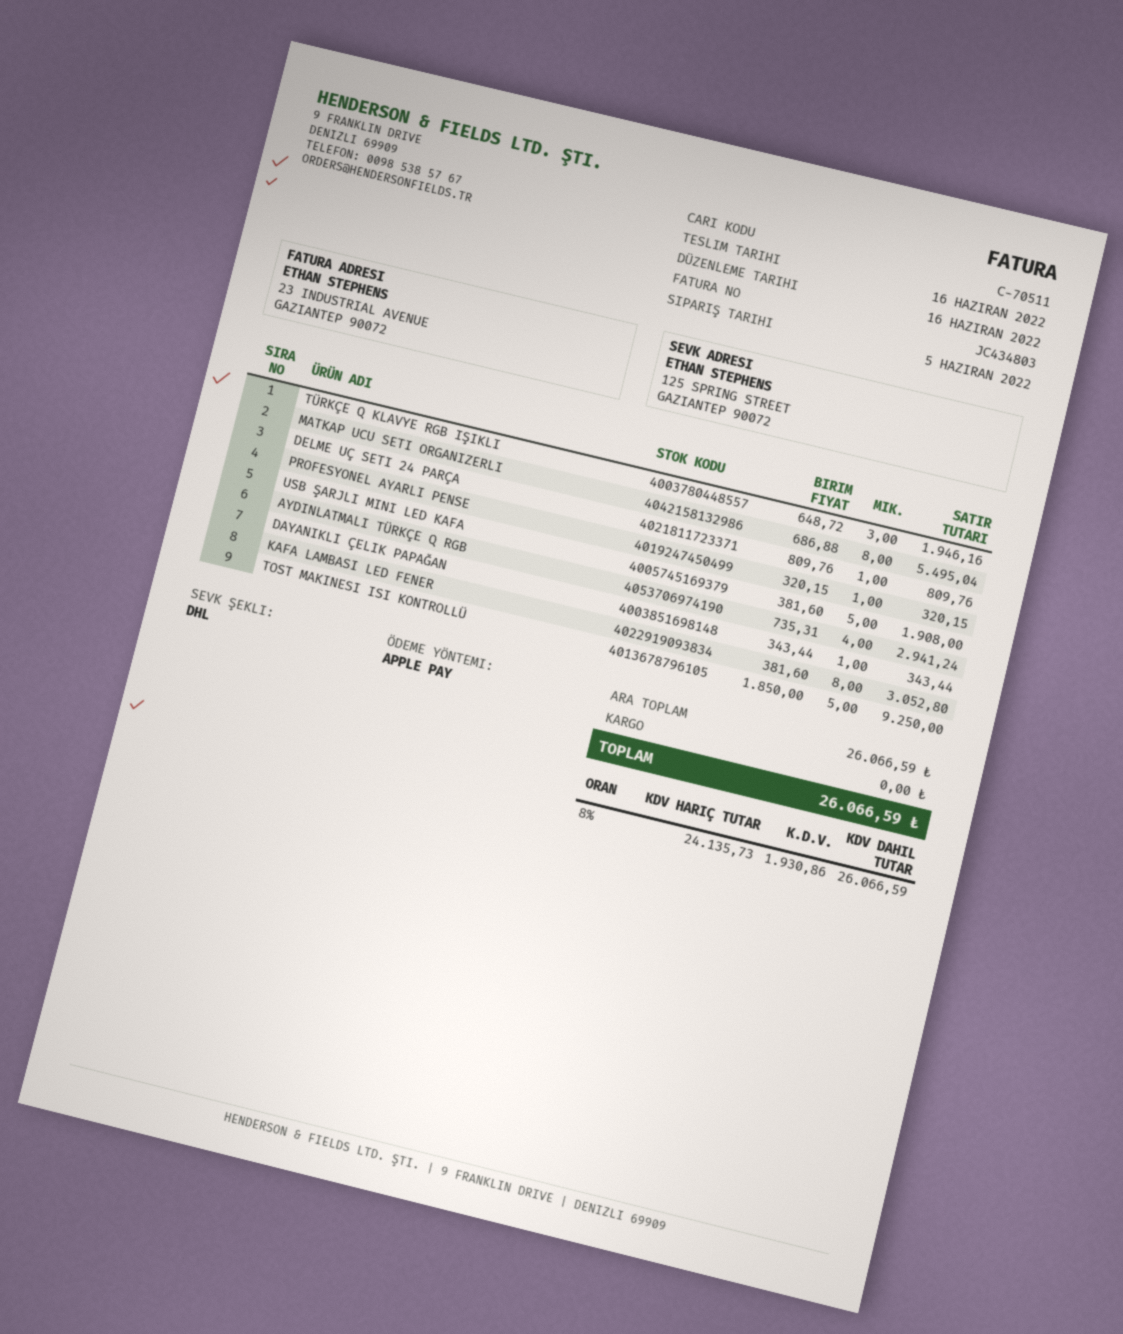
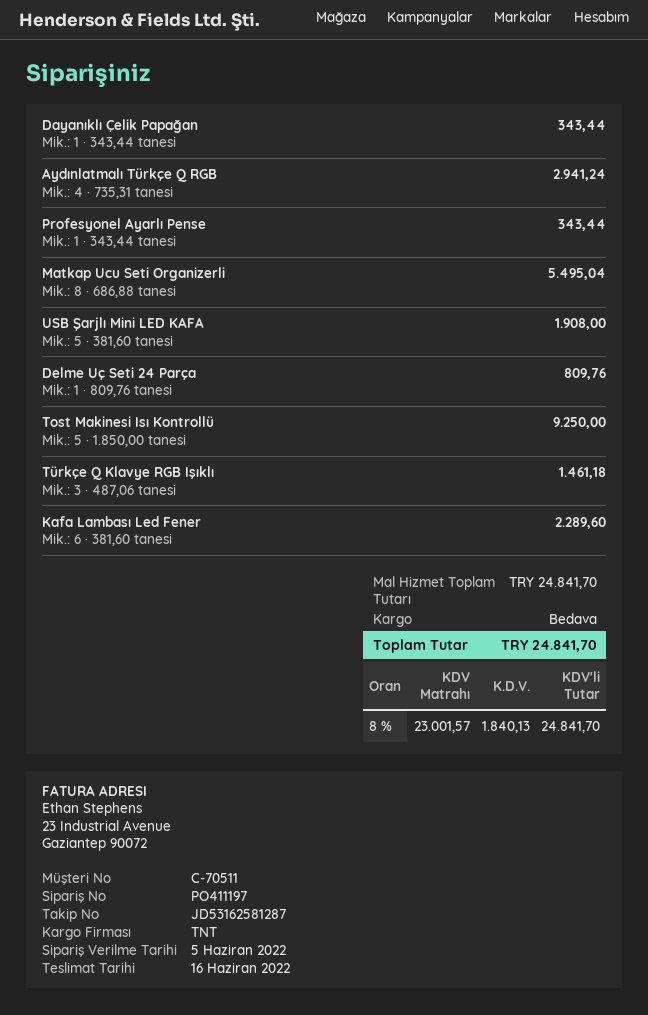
shipping method: DHL -> TNT
TÜRKÇE Q KLAVYE RGB IŞIKLI: 3 x 648.72 = 1946.16 -> 3 x 487.06 = 1461.18
PROFESYONEL AYARLI PENSE: 1 x 320.15 = 320.15 -> 1 x 343.44 = 343.44
KAFA LAMBASI LED FENER: 8 x 381.60 = 3052.80 -> 6 x 381.60 = 2289.60
subtotal: 26066.59 -> 24841.70
net: 24135.73 -> 23001.57
tax: 8% = 1930.86 -> 8% = 1840.13
total: 26066.59 -> 24841.70

